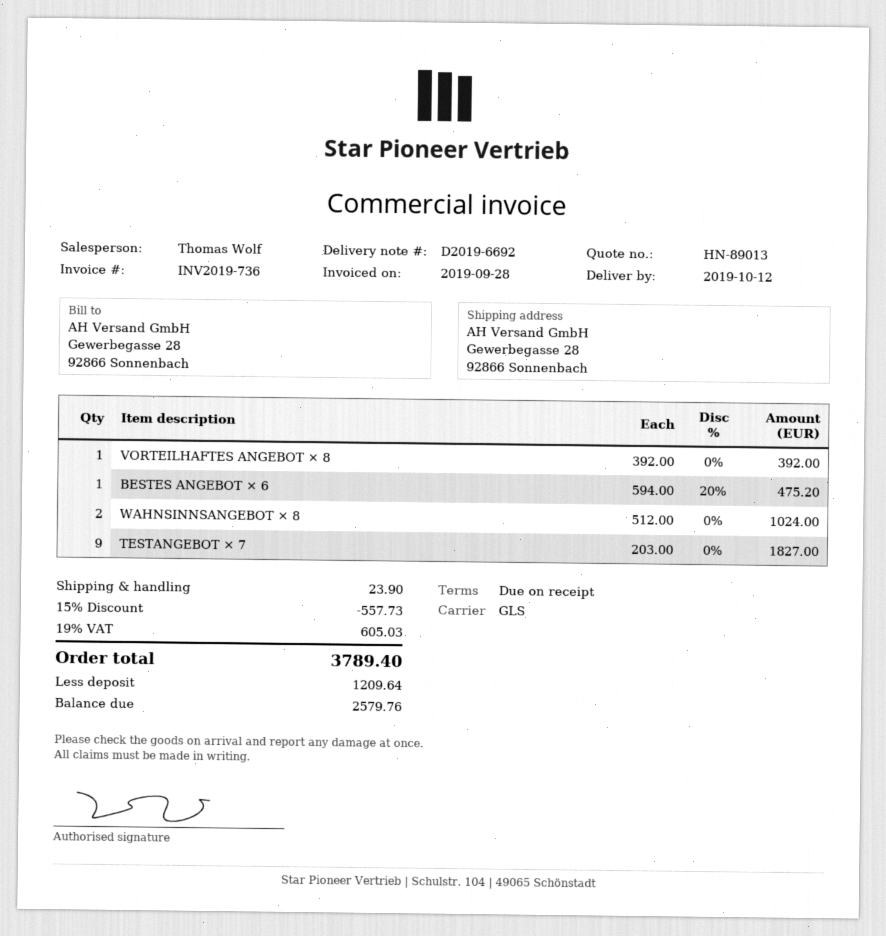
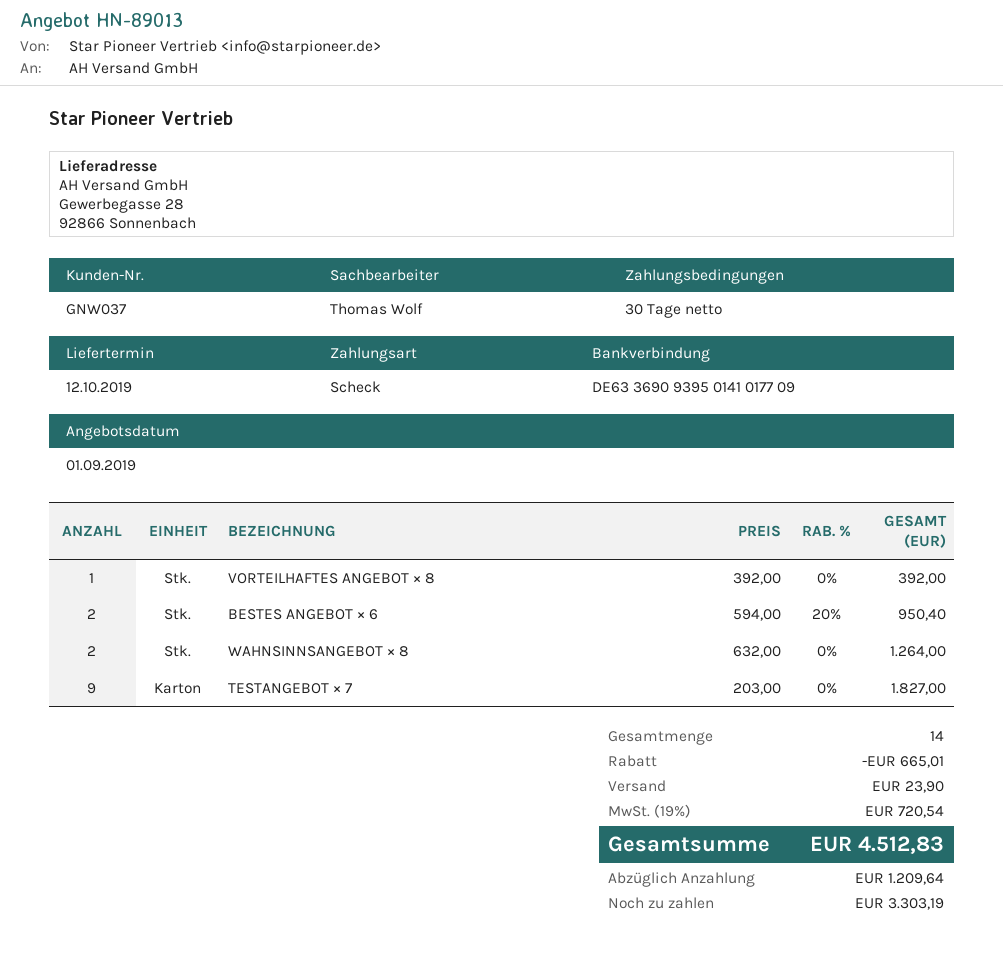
payment terms: on receipt -> 30 days
BESTES ANGEBOT × 6: 1 x 594.00 - 20% = 475.20 -> 2 x 594.00 - 20% = 950.40
WAHNSINNSANGEBOT × 8: 2 x 512.00 = 1024.00 -> 2 x 632.00 = 1264.00
discount: 557.73 -> 665.01
tax: 19% = 605.03 -> 19% = 720.54
total: 3789.40 -> 4512.83
balance: 2579.76 -> 3303.19

